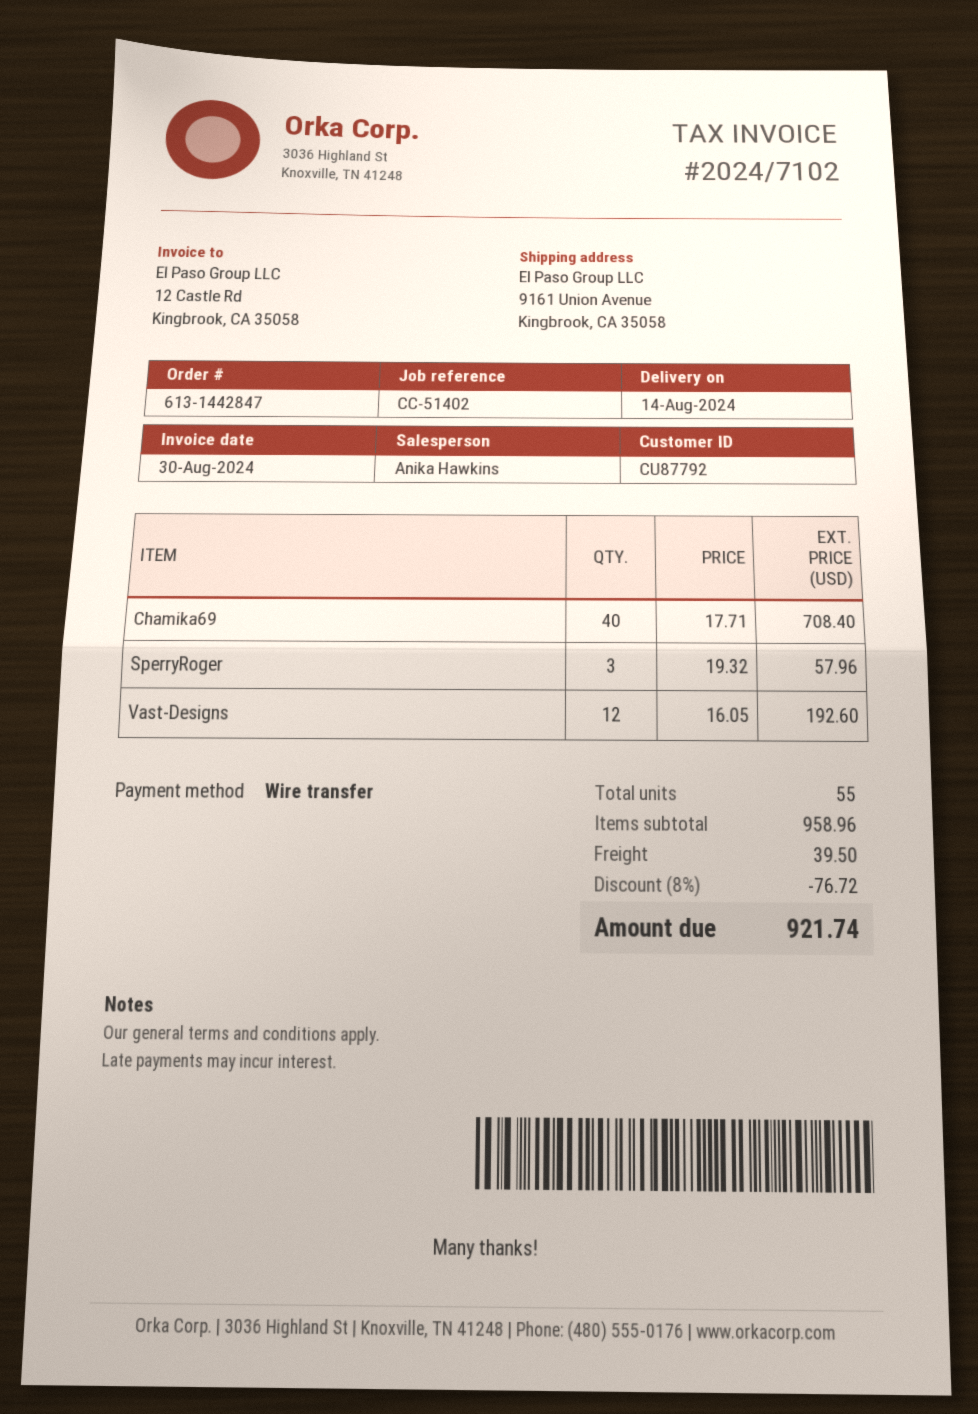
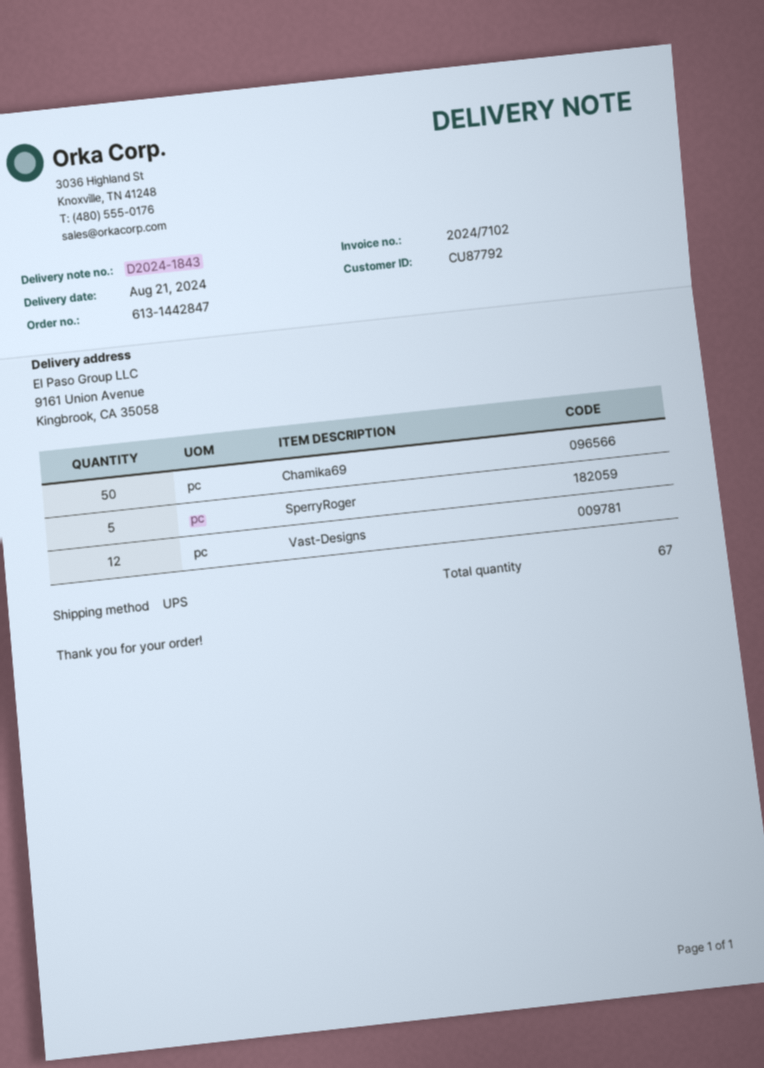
delivery date: 2024-08-14 -> 2024-08-21
Chamika69: 40 -> 50
SperryRoger: 3 -> 5
total quantity: 55 -> 67

